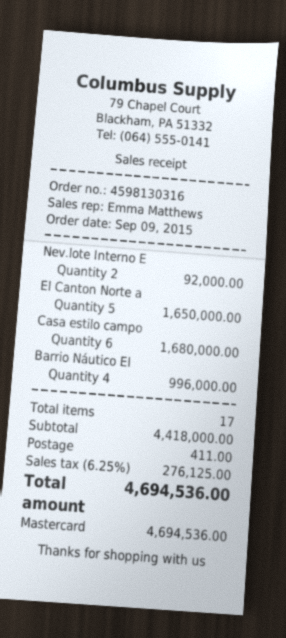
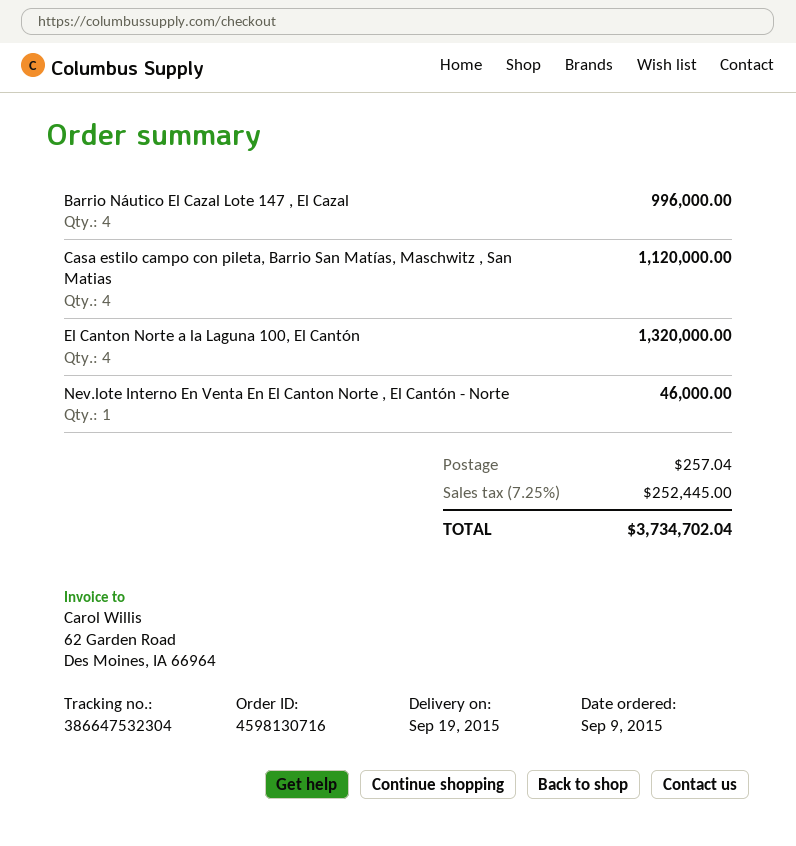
order number: 4598130316 -> 4598130716
Nev.lote Interno E: 2 for 92000.00 -> 1 for 46000.00
El Canton Norte a: 5 for 1650000.00 -> 4 for 1320000.00
Casa estilo campo: 6 for 1680000.00 -> 4 for 1120000.00
shipping: 411.00 -> 257.04
tax: 6.25% = 276125.00 -> 7.25% = 252445.00
total: 4694536.00 -> 3734702.04

